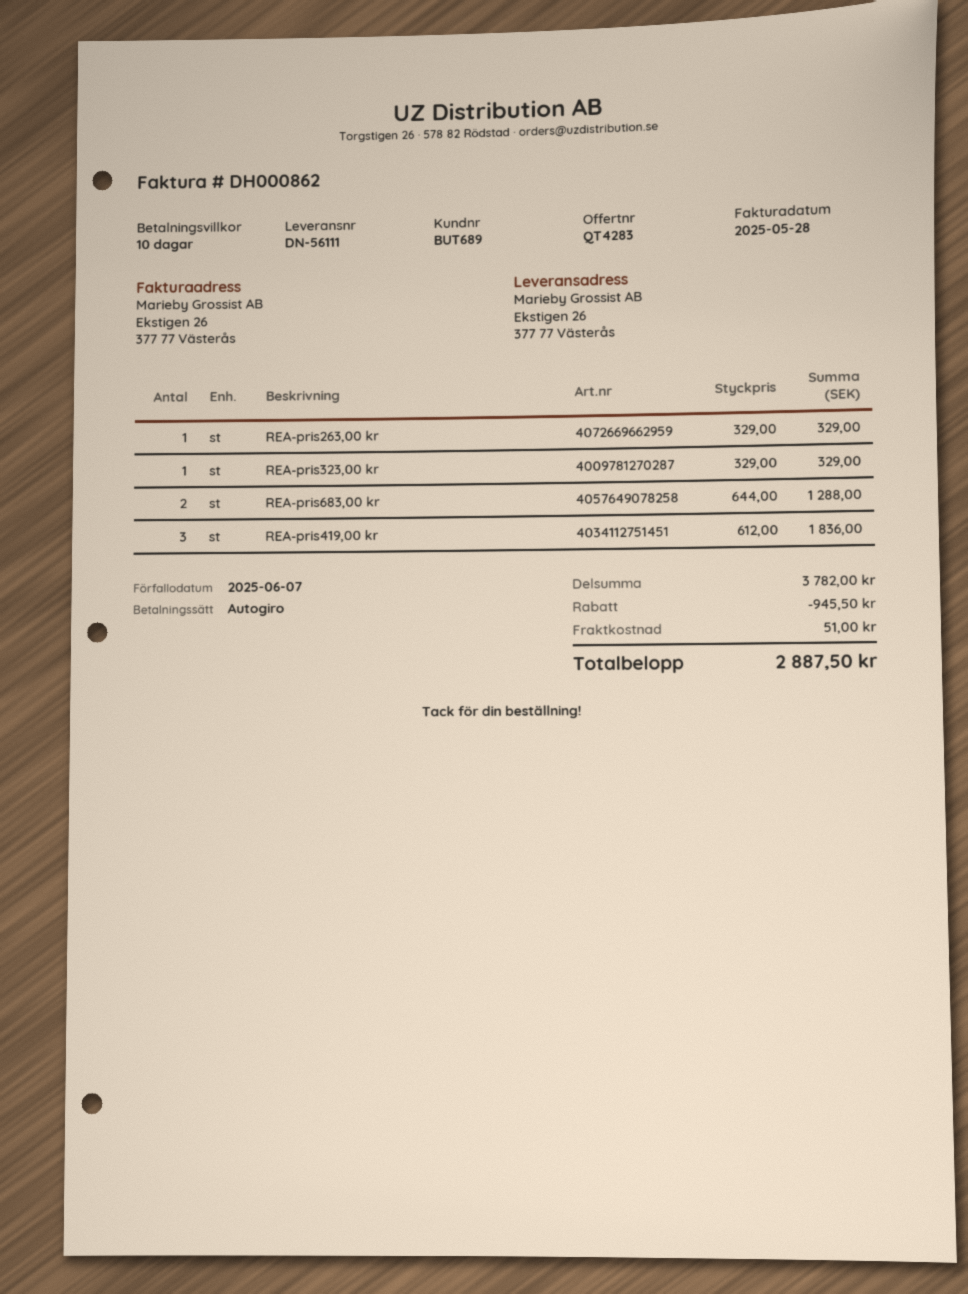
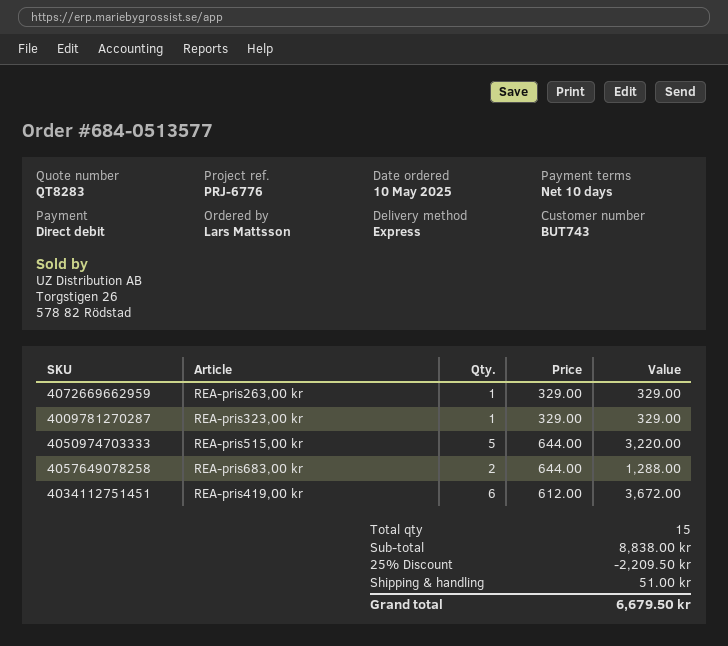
quote number: QT4283 -> QT8283
customer number: BUT689 -> BUT743
REA-pris419,00 kr: 3 x 612.00 = 1836.00 -> 6 x 612.00 = 3672.00
REA-pris515,00 kr: none -> 5 x 644.00 = 3220.00
subtotal: 3782.00 -> 8838.00
discount: 945.50 -> 2209.50
total: 2887.50 -> 6679.50

